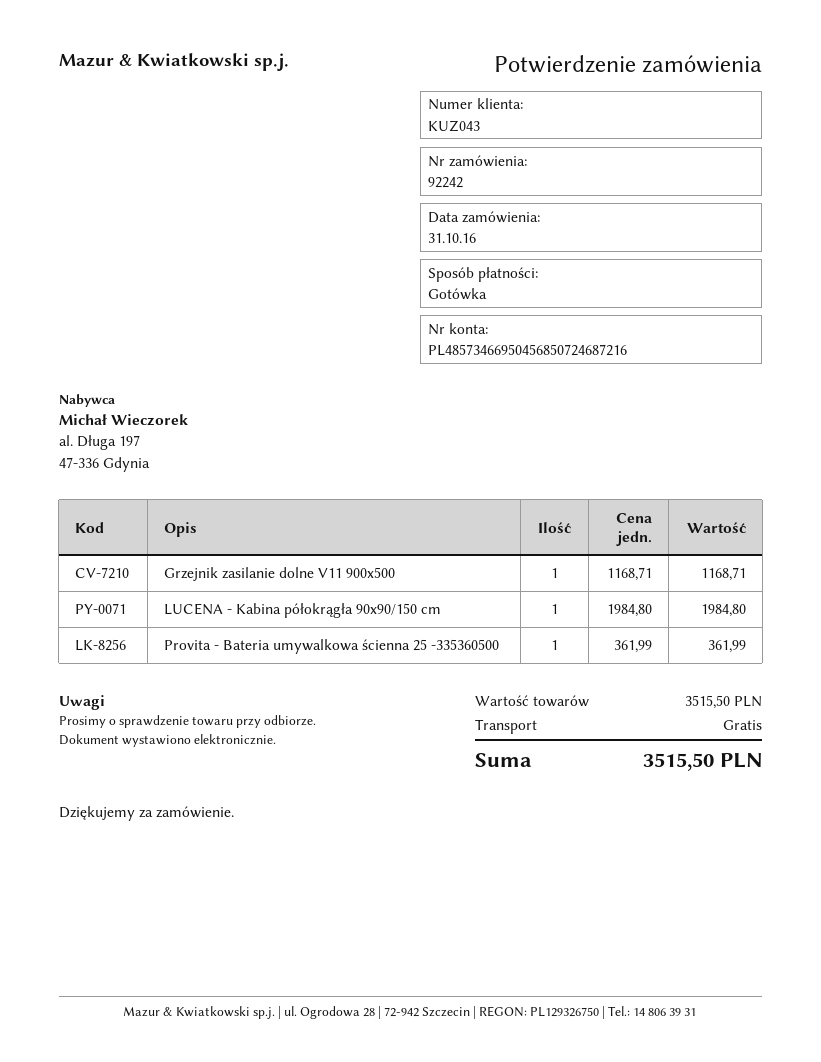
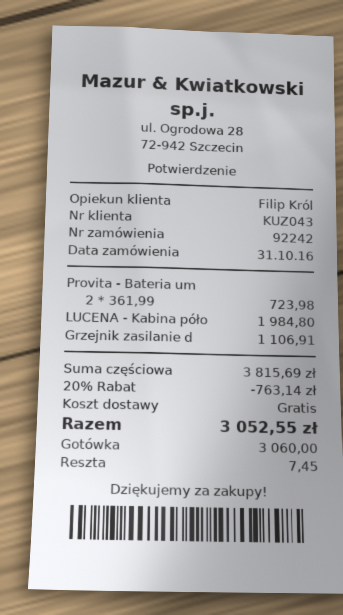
Grzejnik zasilanie dolne V11 900x500: 1 x 1168.71 = 1168.71 -> 1 x 1106.91 = 1106.91
Provita - Bateria umywalkowa ścienna 25 -335360500: 1 x 361.99 = 361.99 -> 2 x 361.99 = 723.98
subtotal: 3515.50 -> 3815.69
discount: none -> 20% = 763.14
total: 3515.50 -> 3052.55

